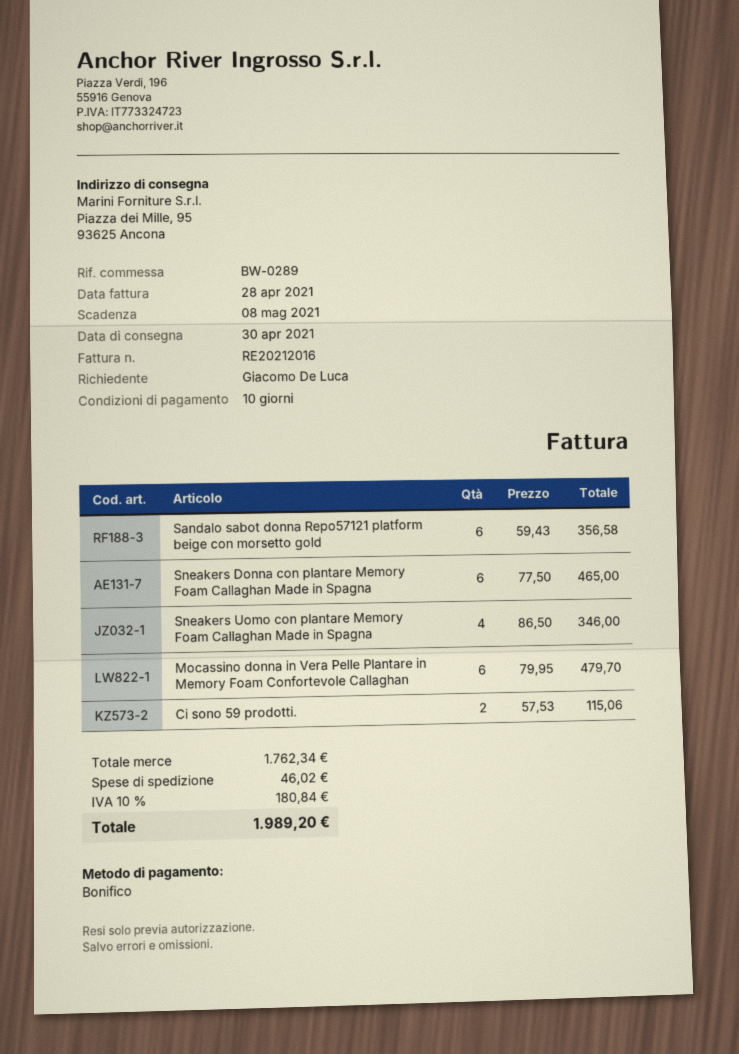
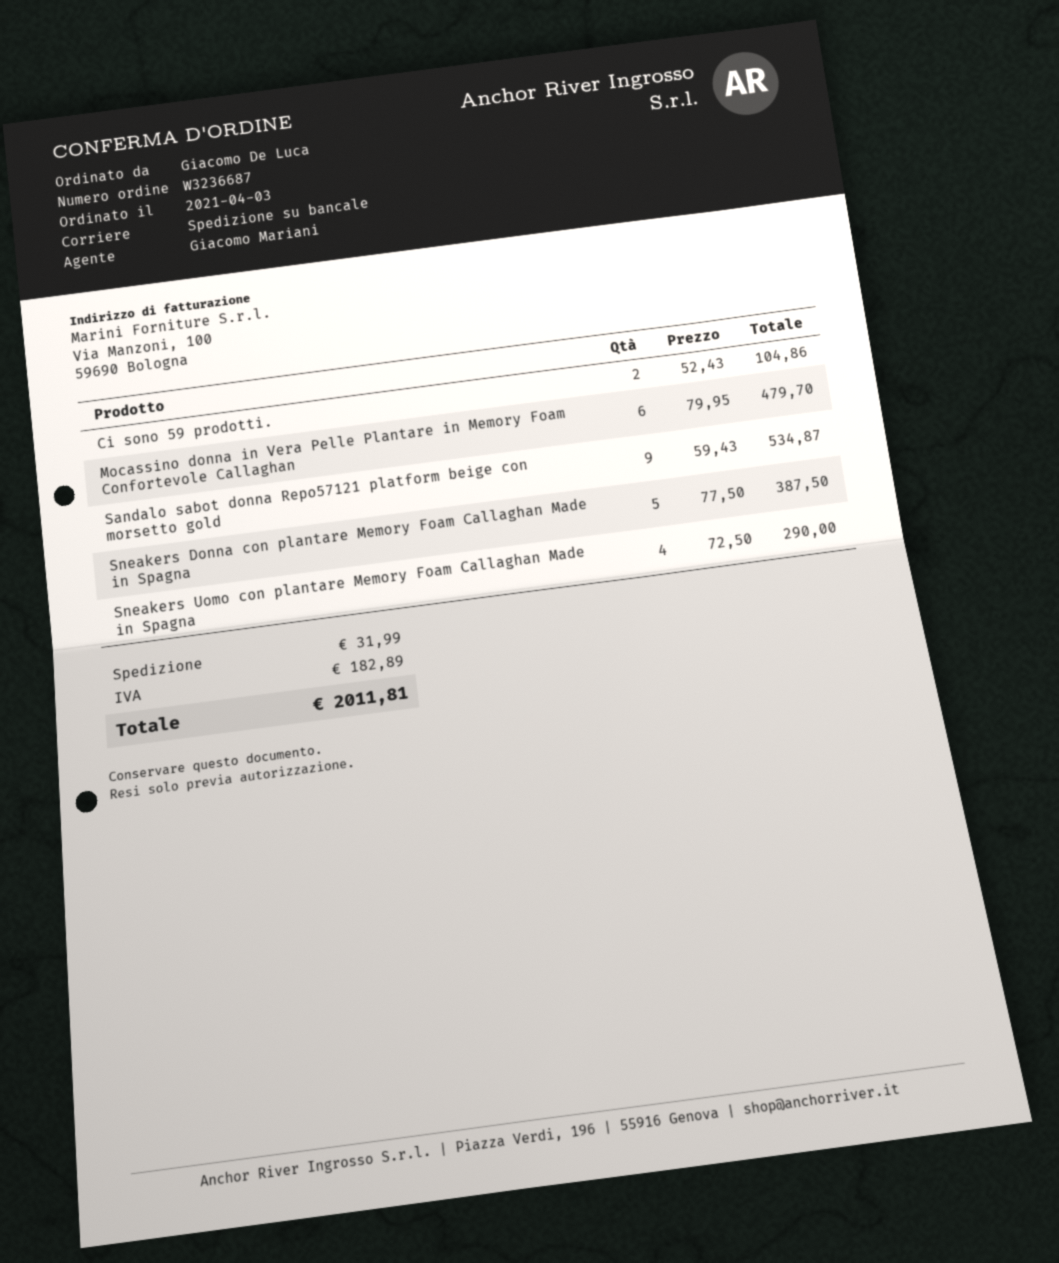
Sandalo sabot donna Repo57121 platform beige con morsetto gold: 6 x 59.43 = 356.58 -> 9 x 59.43 = 534.87
Sneakers Donna con plantare Memory Foam Callaghan Made in Spagna: 6 x 77.50 = 465.00 -> 5 x 77.50 = 387.50
Sneakers Uomo con plantare Memory Foam Callaghan Made in Spagna: 4 x 86.50 = 346.00 -> 4 x 72.50 = 290.00
Ci sono 59 prodotti.: 2 x 57.53 = 115.06 -> 2 x 52.43 = 104.86
shipping: 46.02 -> 31.99
tax: 180.84 -> 182.89
total: 1989.20 -> 2011.81

